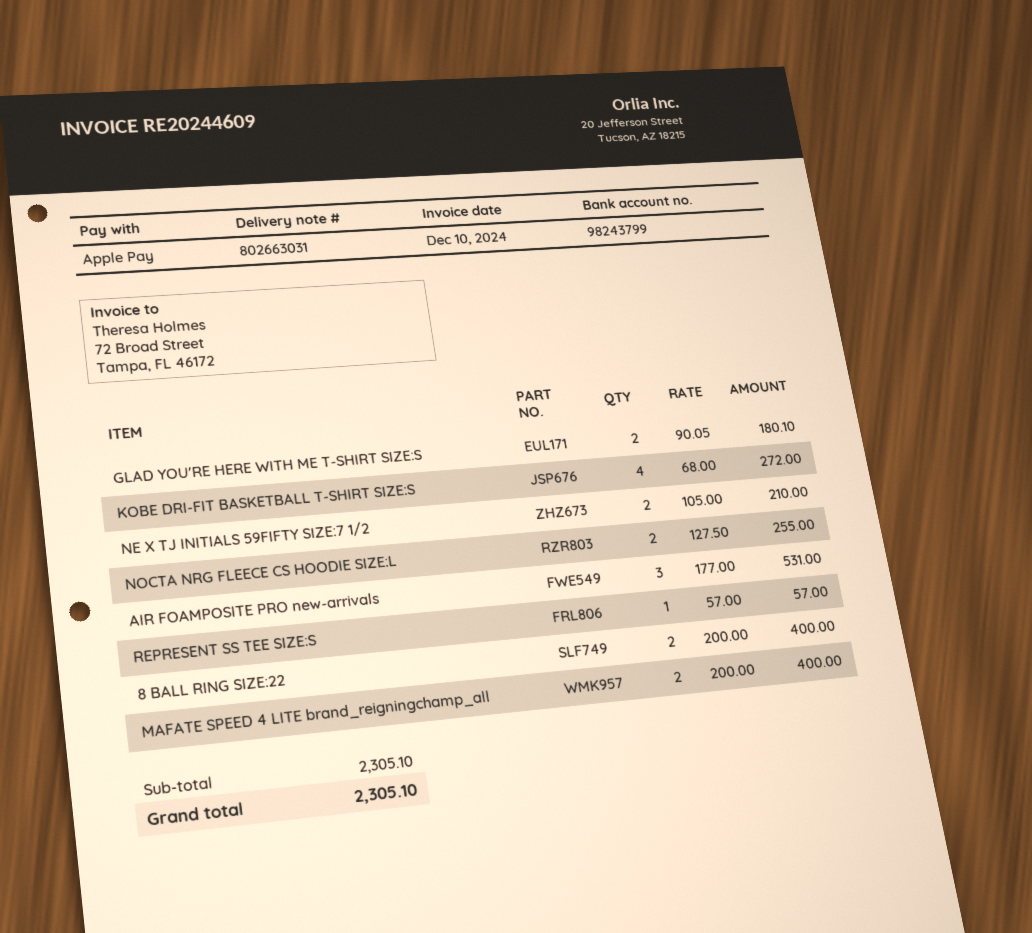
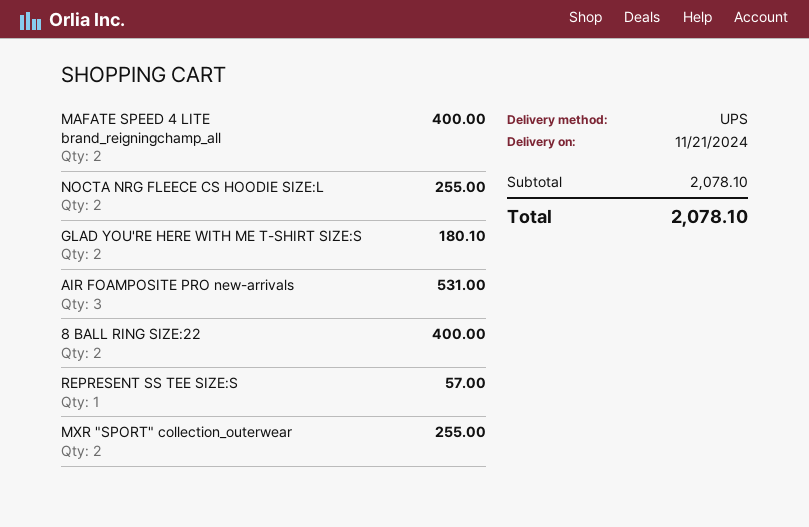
KOBE DRI-FIT BASKETBALL T-SHIRT SIZE:S: 4 for 272.00 -> none
NE X TJ INITIALS 59FIFTY SIZE:7 1/2: 2 for 210.00 -> none
MXR "SPORT" collection_outerwear: none -> 2 for 255.00
subtotal: 2305.10 -> 2078.10
total: 2305.10 -> 2078.10

